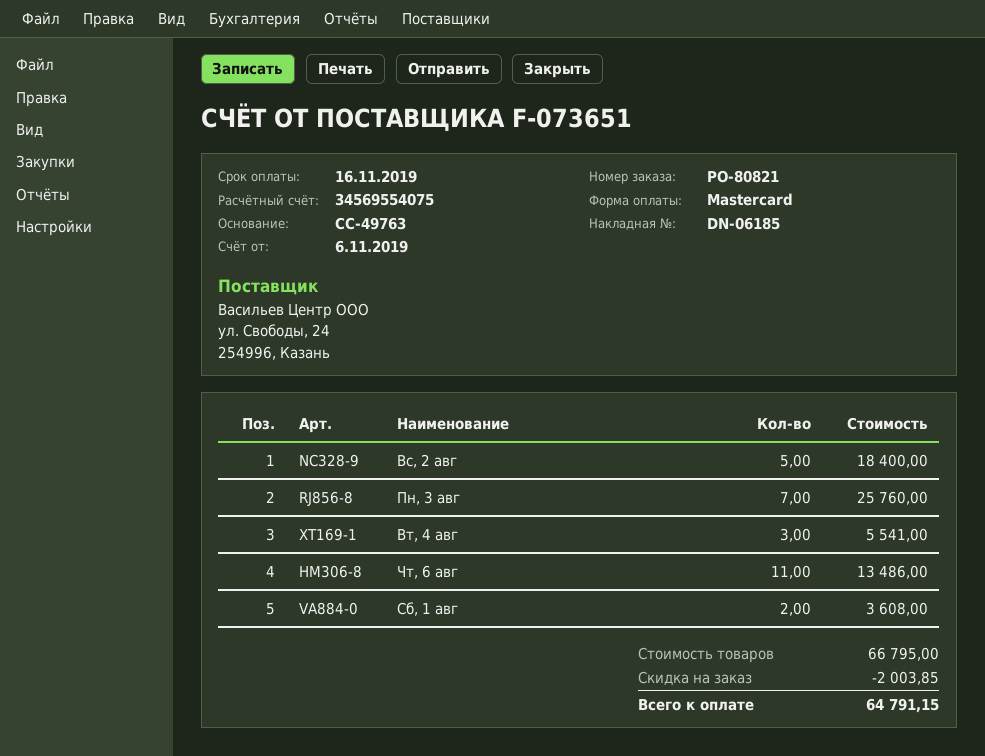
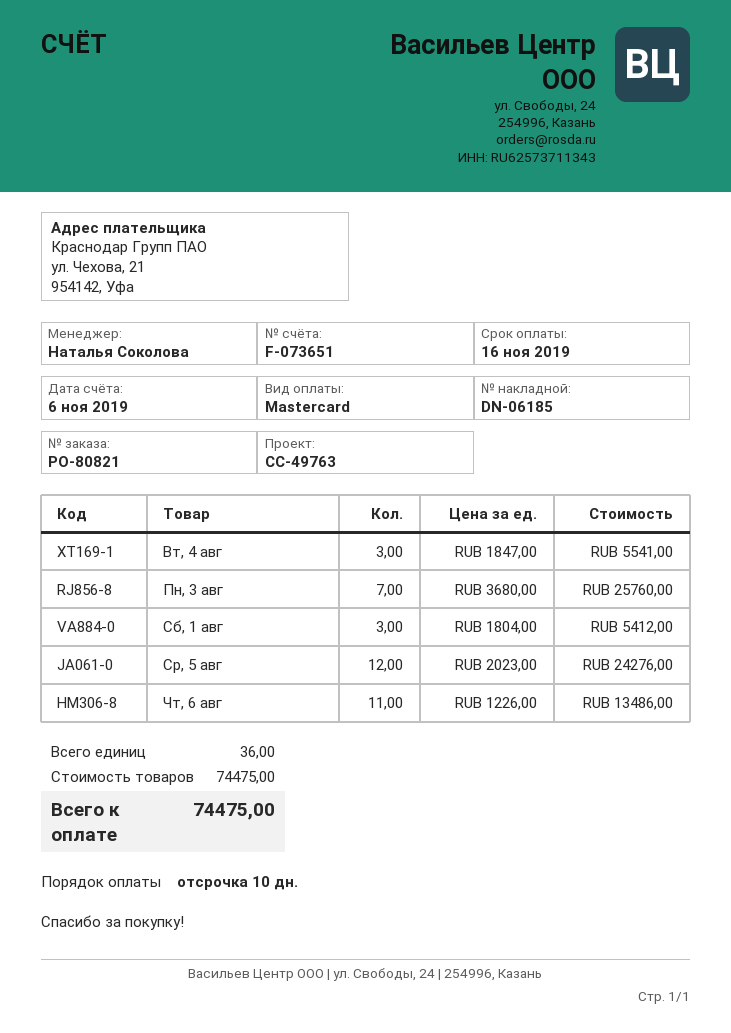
Вс, 2 авг: 5 for 18400.00 -> none
Сб, 1 авг: 2 for 3608.00 -> 3 for 5412.00
Ср, 5 авг: none -> 12 for 24276.00
subtotal: 66795.00 -> 74475.00
discount: 2003.85 -> none
total: 64791.15 -> 74475.00

